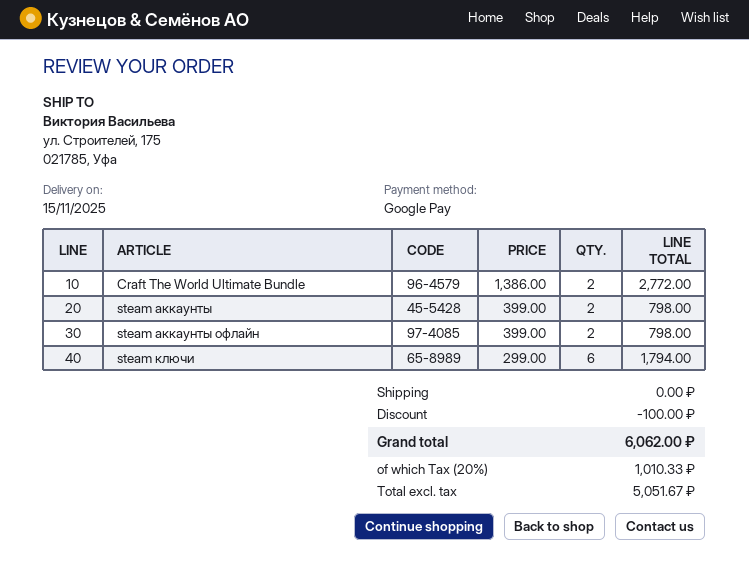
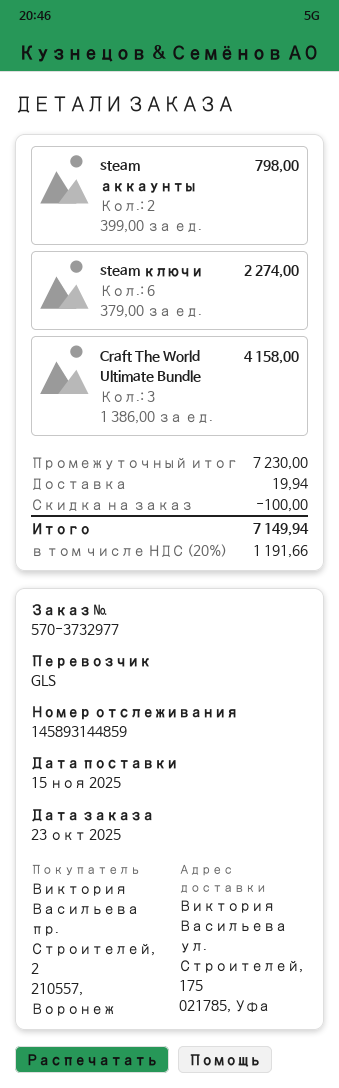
Craft The World Ultimate Bundle: 2 x 1386.00 = 2772.00 -> 3 x 1386.00 = 4158.00
steam аккаунты офлайн: 2 x 399.00 = 798.00 -> none
steam ключи: 6 x 299.00 = 1794.00 -> 6 x 379.00 = 2274.00
shipping: 0.00 -> 19.94
tax: 20% = 1010.33 -> 20% = 1191.66
total: 6062.00 -> 7149.94

